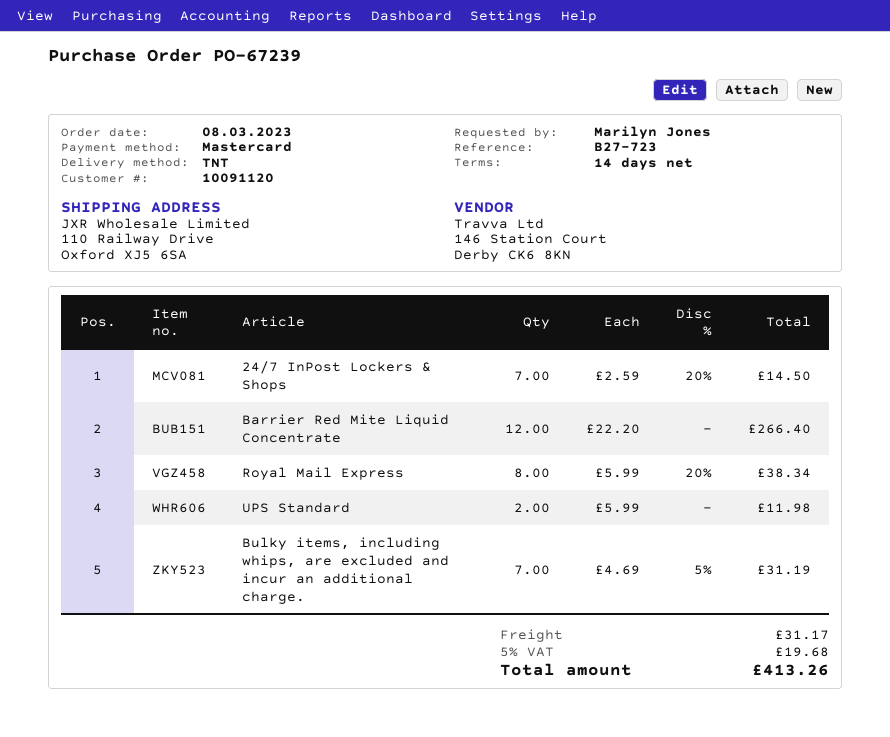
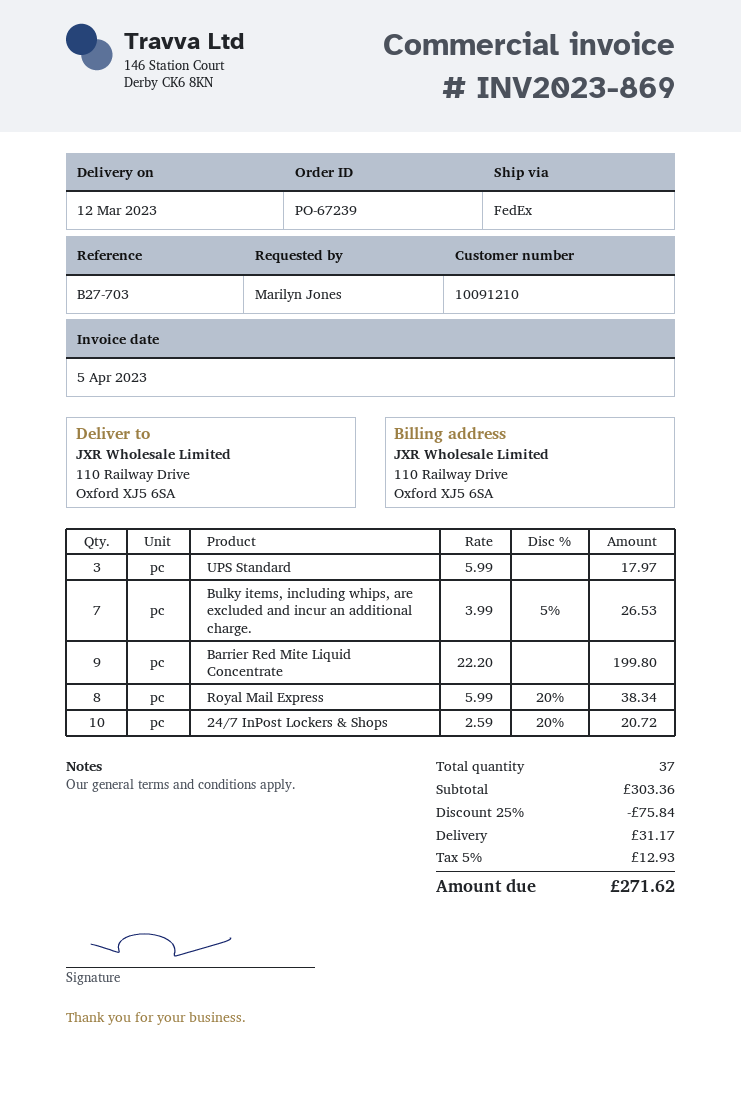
customer number: 10091120 -> 10091210
reference: B27-723 -> B27-703
shipping method: TNT -> FedEx
24/7 InPost Lockers & Shops: 7 x 2.59 - 20% = 14.50 -> 10 x 2.59 - 20% = 20.72
Barrier Red Mite Liquid Concentrate: 12 x 22.20 = 266.40 -> 9 x 22.20 = 199.80
UPS Standard: 2 x 5.99 = 11.98 -> 3 x 5.99 = 17.97
Bulky items, including whips, are excluded and incur an additional charge.: 7 x 4.69 - 5% = 31.19 -> 7 x 3.99 - 5% = 26.53
discount: none -> 25% = 75.84
tax: 5% = 19.68 -> 5% = 12.93
total: 413.26 -> 271.62

